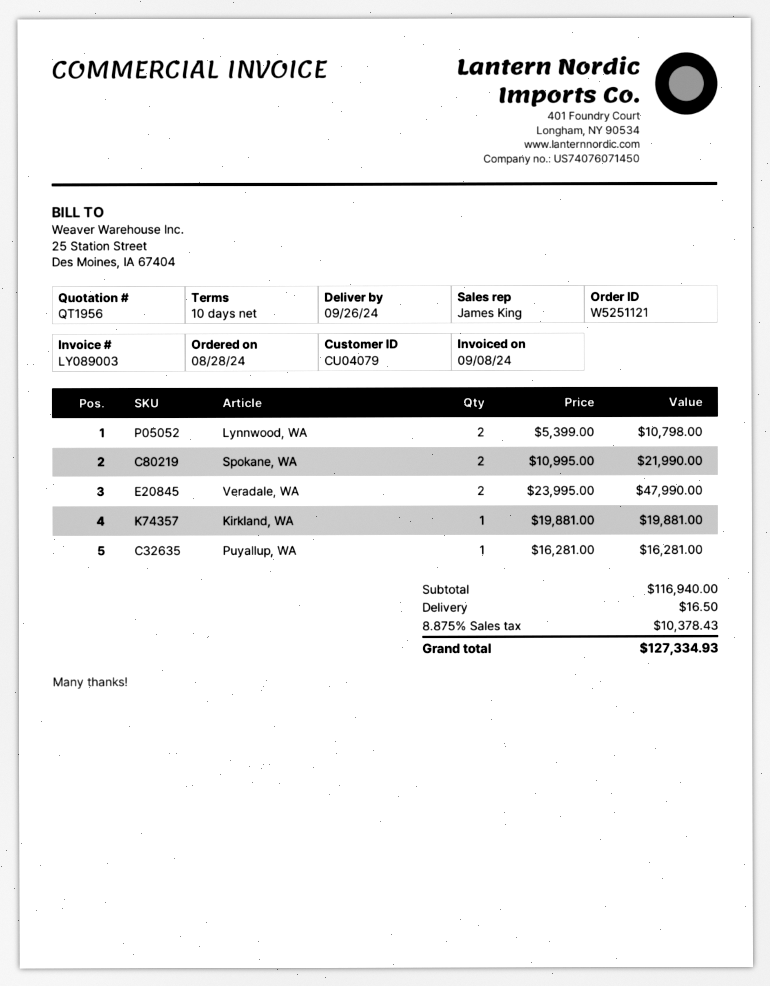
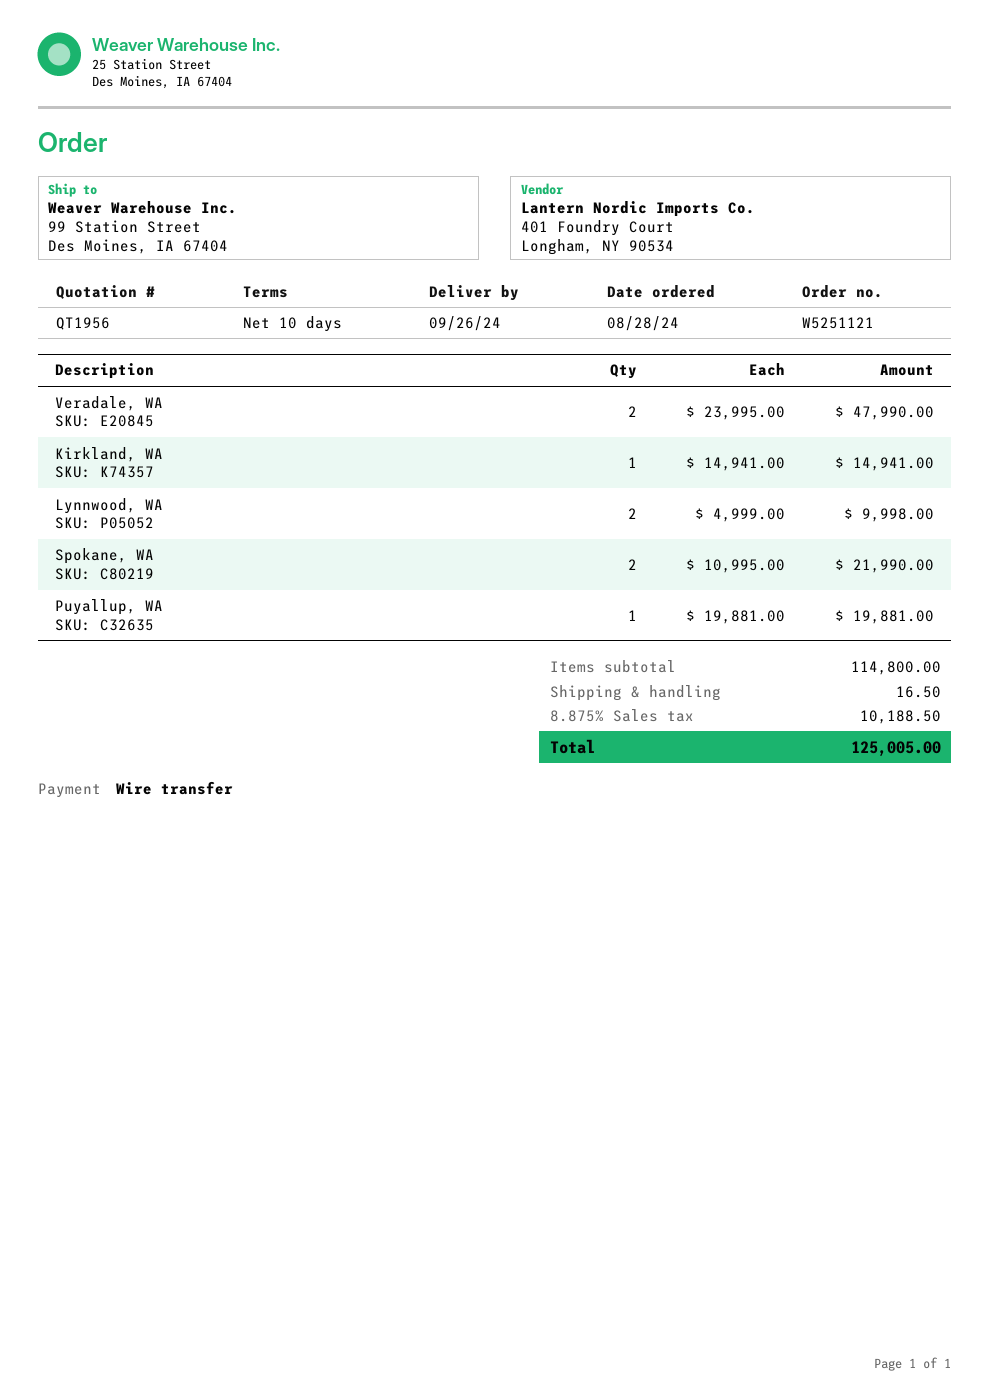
Lynnwood, WA: 2 x 5399.00 = 10798.00 -> 2 x 4999.00 = 9998.00
Kirkland, WA: 1 x 19881.00 = 19881.00 -> 1 x 14941.00 = 14941.00
Puyallup, WA: 1 x 16281.00 = 16281.00 -> 1 x 19881.00 = 19881.00
subtotal: 116940.00 -> 114800.00
tax: 8.875% = 10378.43 -> 8.875% = 10188.50
total: 127334.93 -> 125005.00

